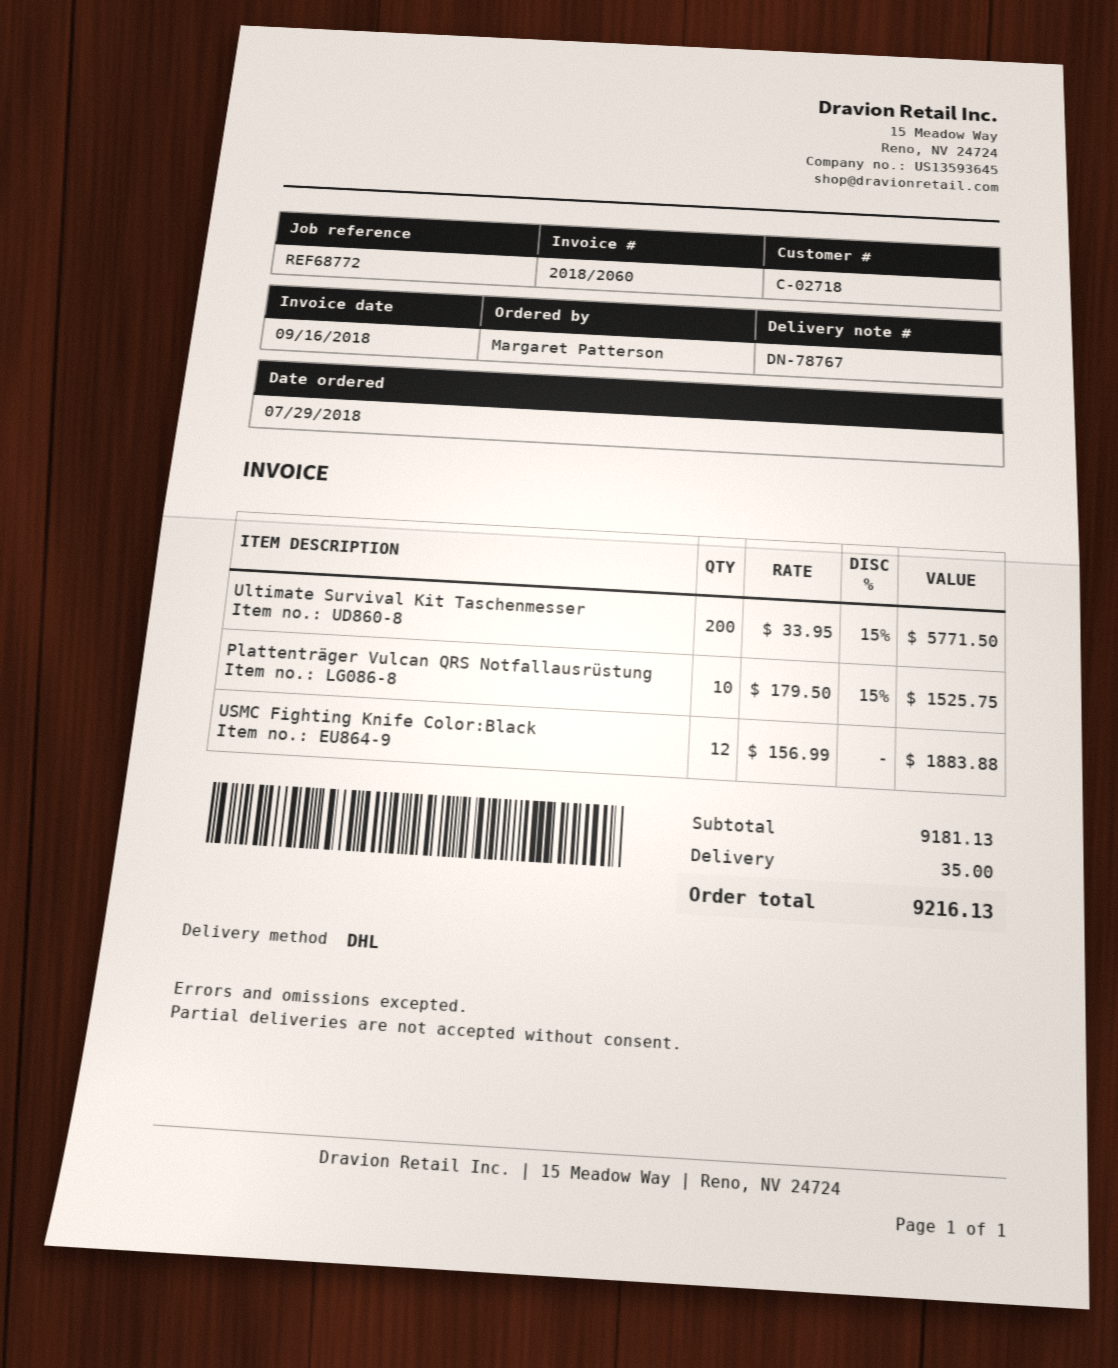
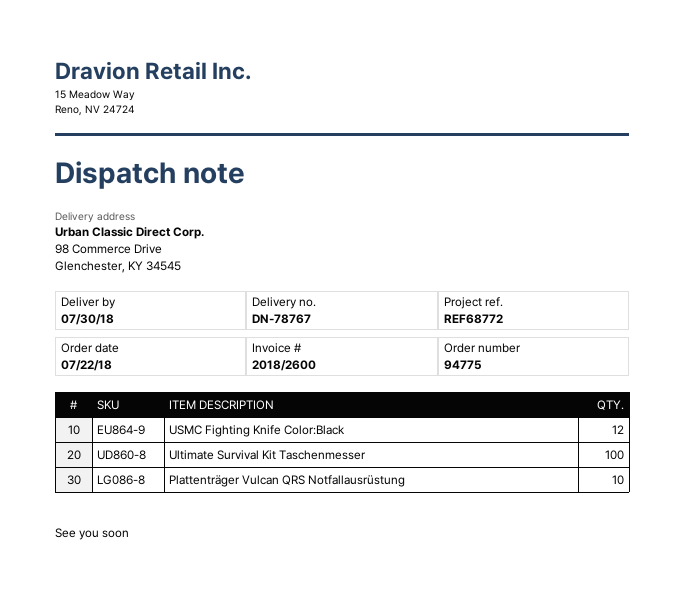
order date: 2018-07-29 -> 2018-07-22
invoice number: 2018/2060 -> 2018/2600
Ultimate Survival Kit Taschenmesser: 200 -> 100

